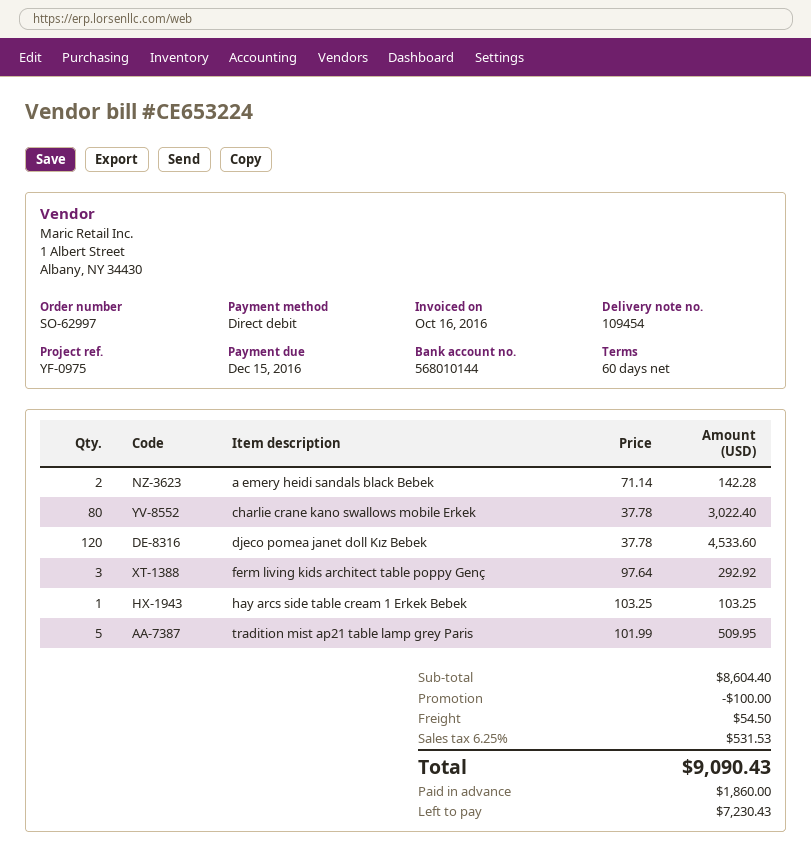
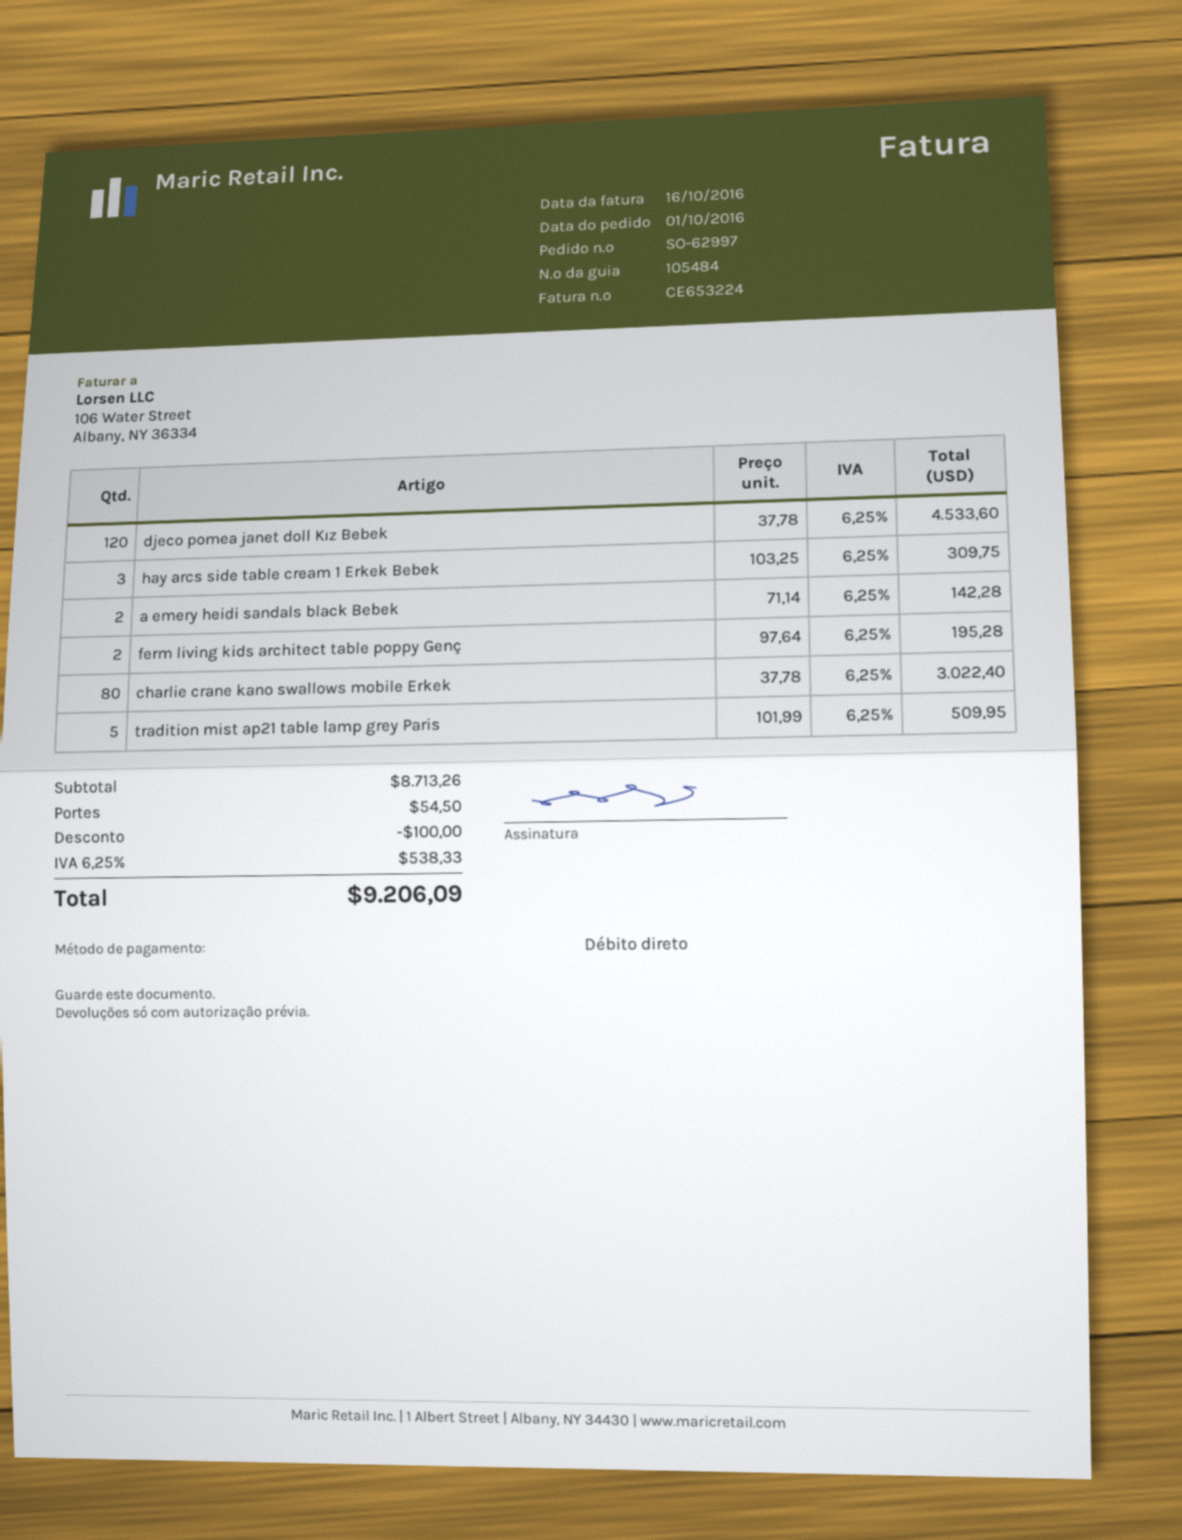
delivery note number: 109454 -> 105484
ferm living kids architect table poppy Genç: 3 x 97.64 = 292.92 -> 2 x 97.64 = 195.28
hay arcs side table cream 1 Erkek Bebek: 1 x 103.25 = 103.25 -> 3 x 103.25 = 309.75
subtotal: 8604.40 -> 8713.26
tax: 6.25% = 531.53 -> 6.25% = 538.33
total: 9090.43 -> 9206.09

